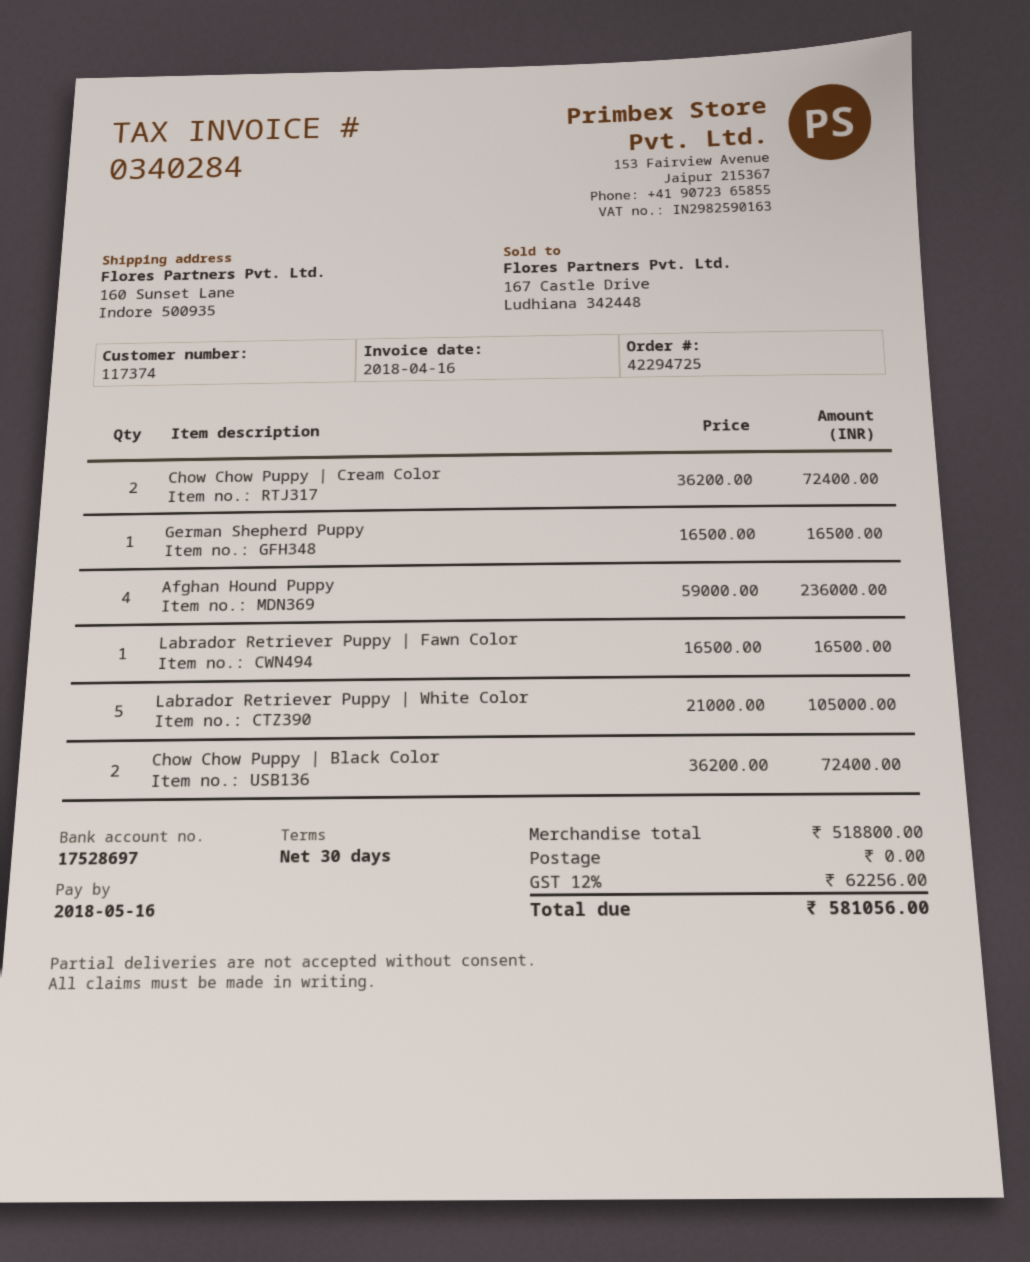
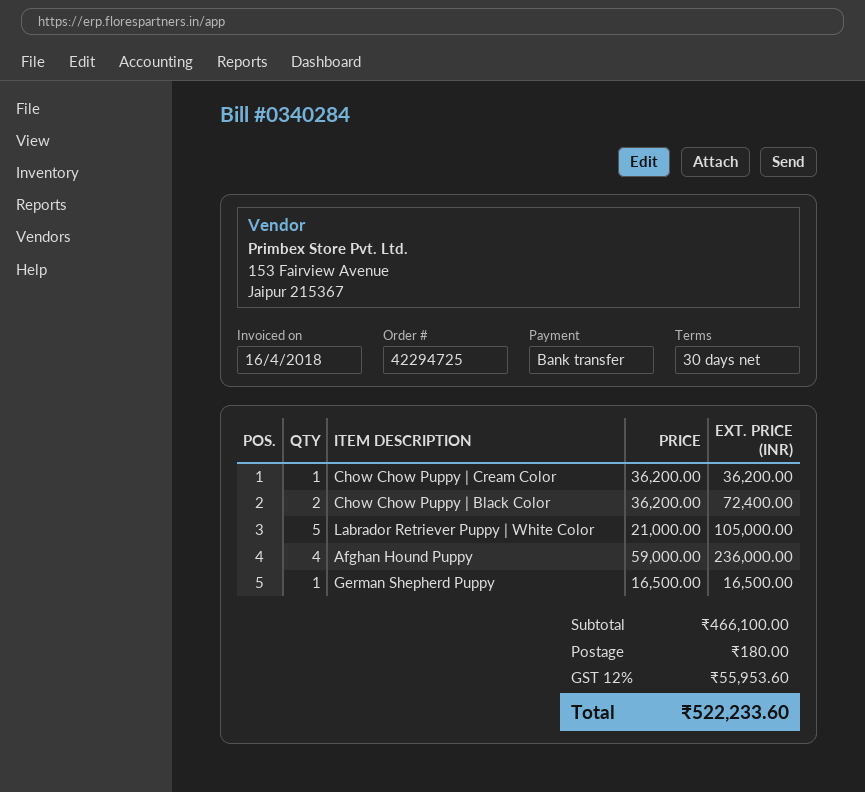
Chow Chow Puppy | Cream Color: 2 x 36200.00 = 72400.00 -> 1 x 36200.00 = 36200.00
Labrador Retriever Puppy | Fawn Color: 1 x 16500.00 = 16500.00 -> none
subtotal: 518800.00 -> 466100.00
shipping: 0.00 -> 180.00
tax: 12% = 62256.00 -> 12% = 55953.60
total: 581056.00 -> 522233.60

